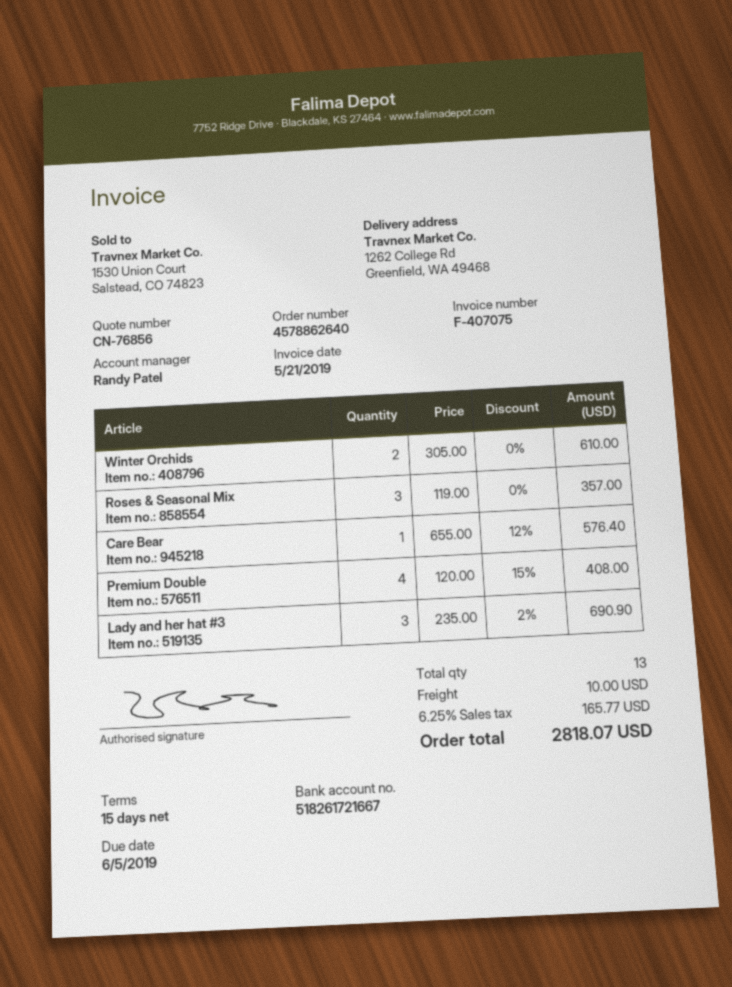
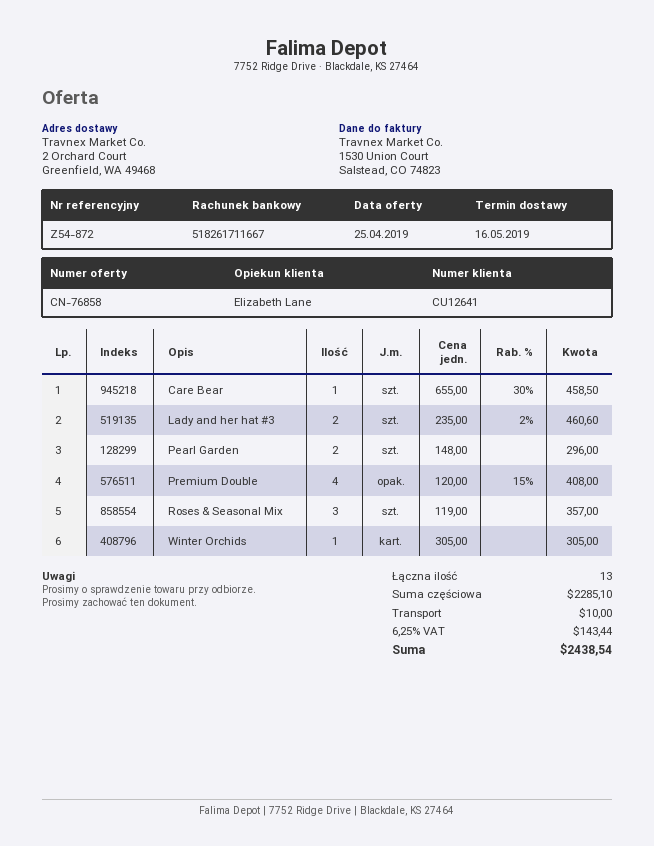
quote number: CN-76856 -> CN-76858
sales rep: Randy Patel -> Elizabeth Lane
bank account: 518261721667 -> 518261711667
ship to: 1262 College Rd, Greenfield, WA 49468 -> 2 Orchard Court, Greenfield, WA 49468
Winter Orchids: 2 x 305.00 = 610.00 -> 1 x 305.00 = 305.00
Care Bear: 1 x 655.00 - 12% = 576.40 -> 1 x 655.00 - 30% = 458.50
Lady and her hat #3: 3 x 235.00 - 2% = 690.90 -> 2 x 235.00 - 2% = 460.60
Pearl Garden: none -> 2 x 148.00 = 296.00
tax: 6.25% = 165.77 -> 6.25% = 143.44
total: 2818.07 -> 2438.54

